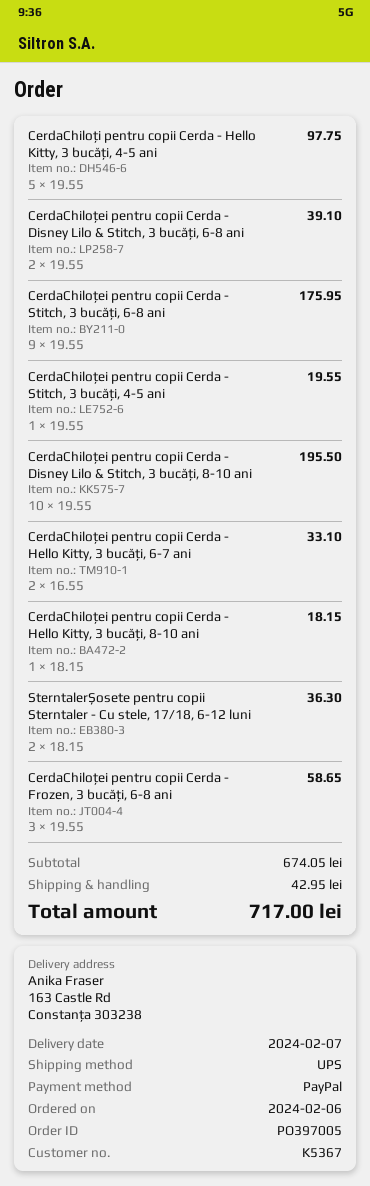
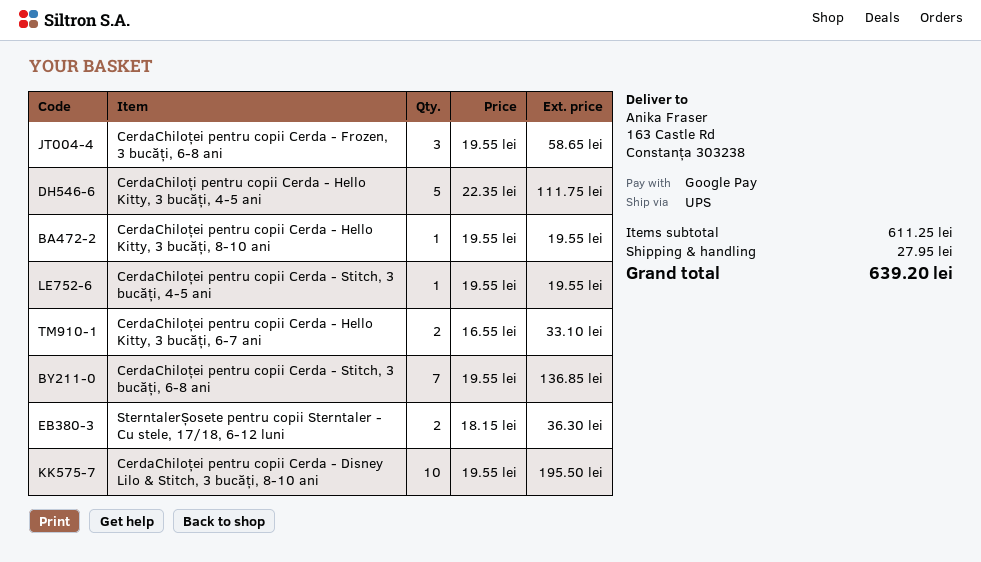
payment method: PayPal -> Google Pay
CerdaChiloți pentru copii Cerda - Hello Kitty, 3 bucăți, 4-5 ani: 5 x 19.55 = 97.75 -> 5 x 22.35 = 111.75
CerdaChiloței pentru copii Cerda - Disney Lilo & Stitch, 3 bucăți, 6-8 ani: 2 x 19.55 = 39.10 -> none
CerdaChiloței pentru copii Cerda - Stitch, 3 bucăți, 6-8 ani: 9 x 19.55 = 175.95 -> 7 x 19.55 = 136.85
CerdaChiloței pentru copii Cerda - Hello Kitty, 3 bucăți, 8-10 ani: 1 x 18.15 = 18.15 -> 1 x 19.55 = 19.55
subtotal: 674.05 -> 611.25
shipping: 42.95 -> 27.95
total: 717.00 -> 639.20

